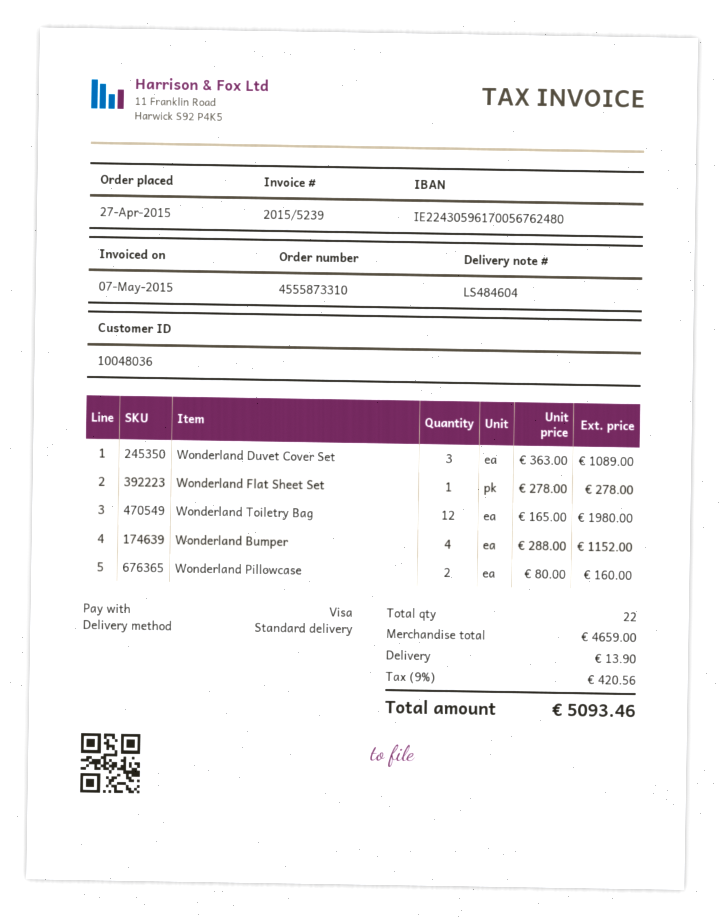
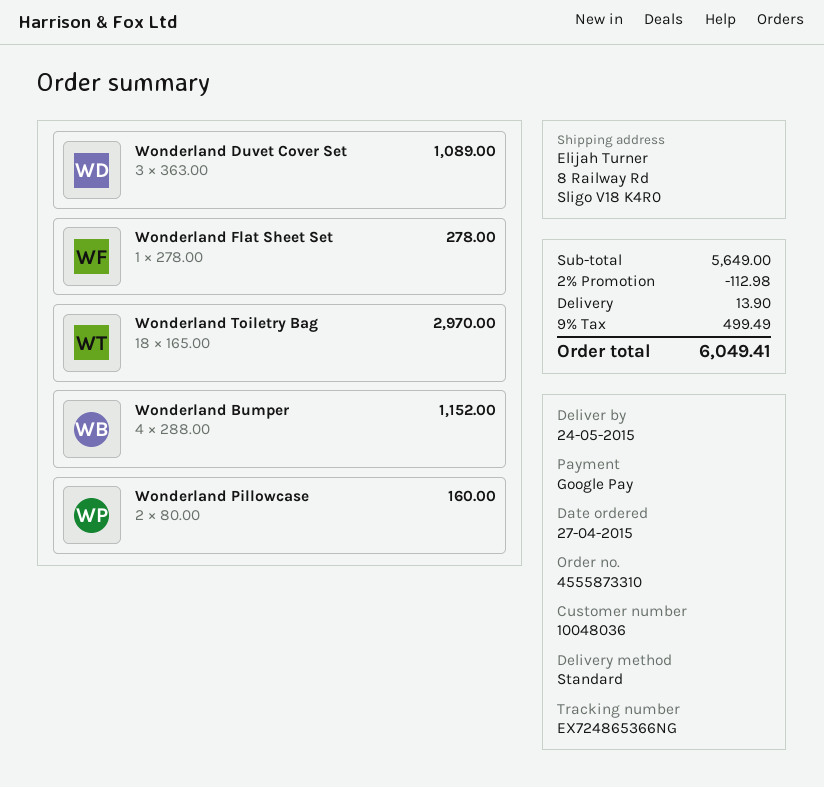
payment method: Visa -> Google Pay
Wonderland Toiletry Bag: 12 x 165.00 = 1980.00 -> 18 x 165.00 = 2970.00
subtotal: 4659.00 -> 5649.00
discount: none -> 2% = 112.98
tax: 9% = 420.56 -> 9% = 499.49
total: 5093.46 -> 6049.41

